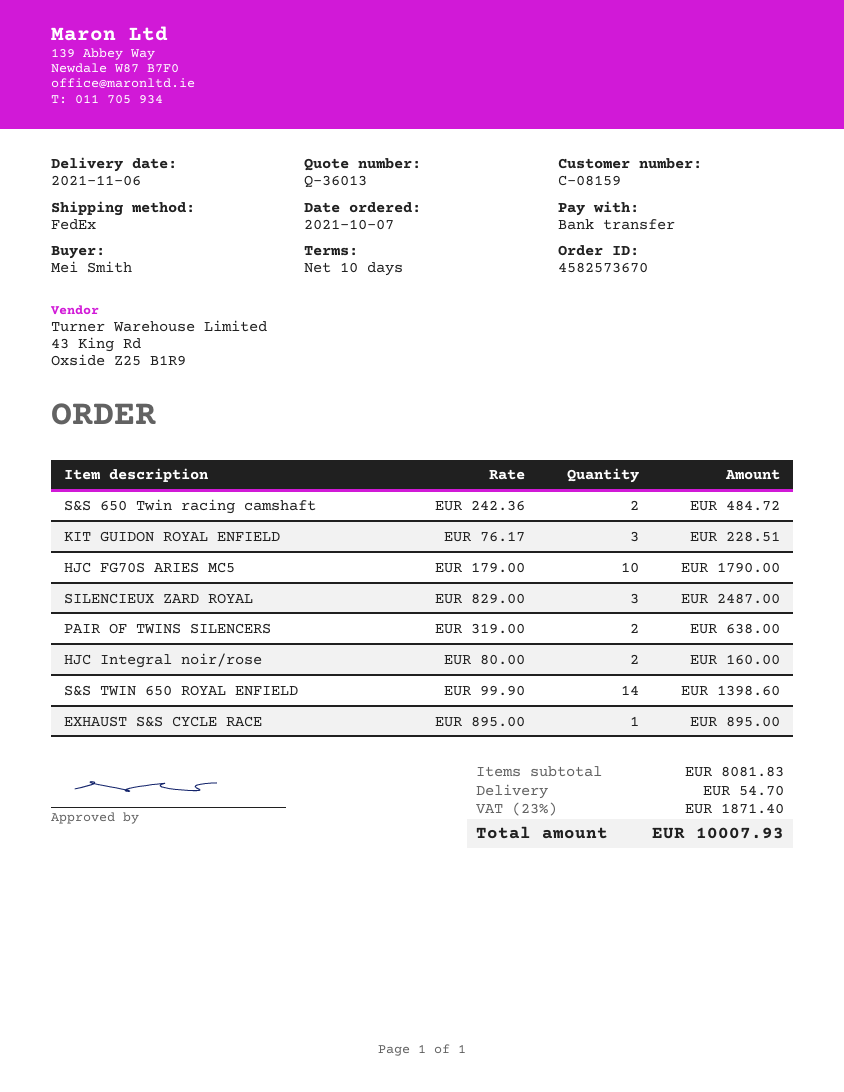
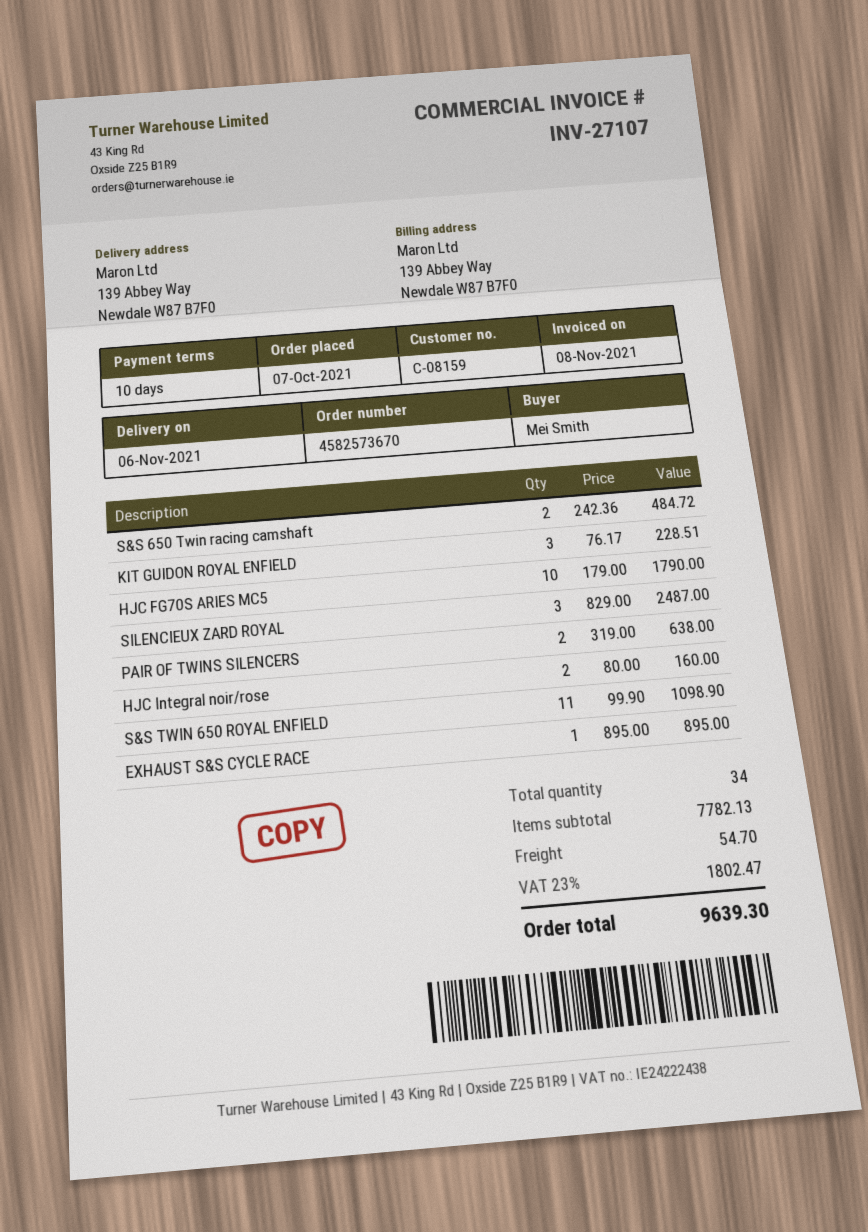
S&S TWIN 650 ROYAL ENFIELD: 14 x 99.90 = 1398.60 -> 11 x 99.90 = 1098.90
subtotal: 8081.83 -> 7782.13
tax: 23% = 1871.40 -> 23% = 1802.47
total: 10007.93 -> 9639.30

